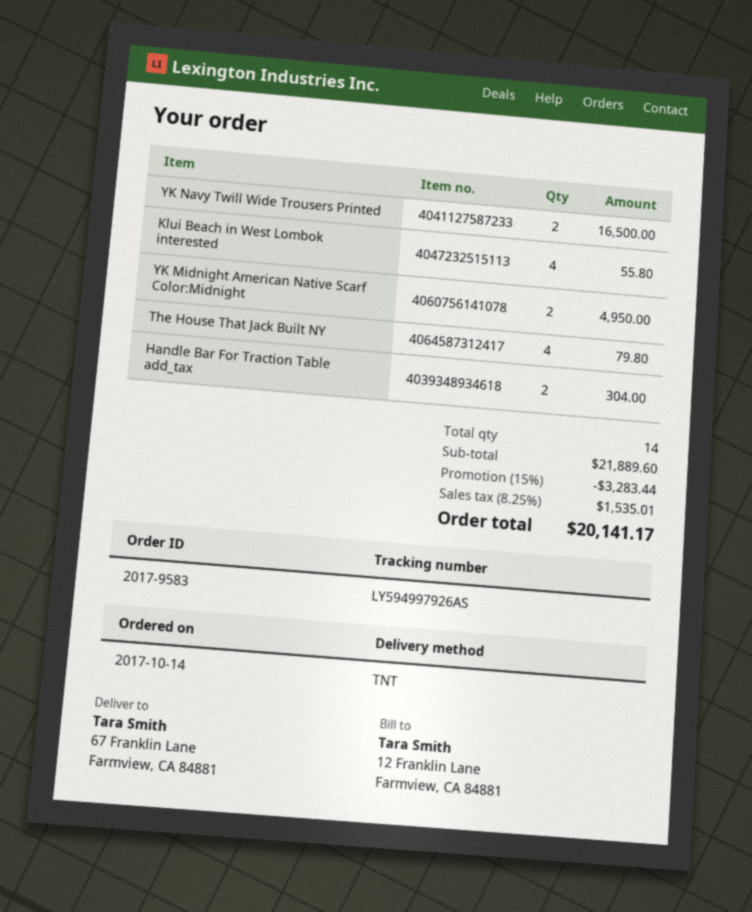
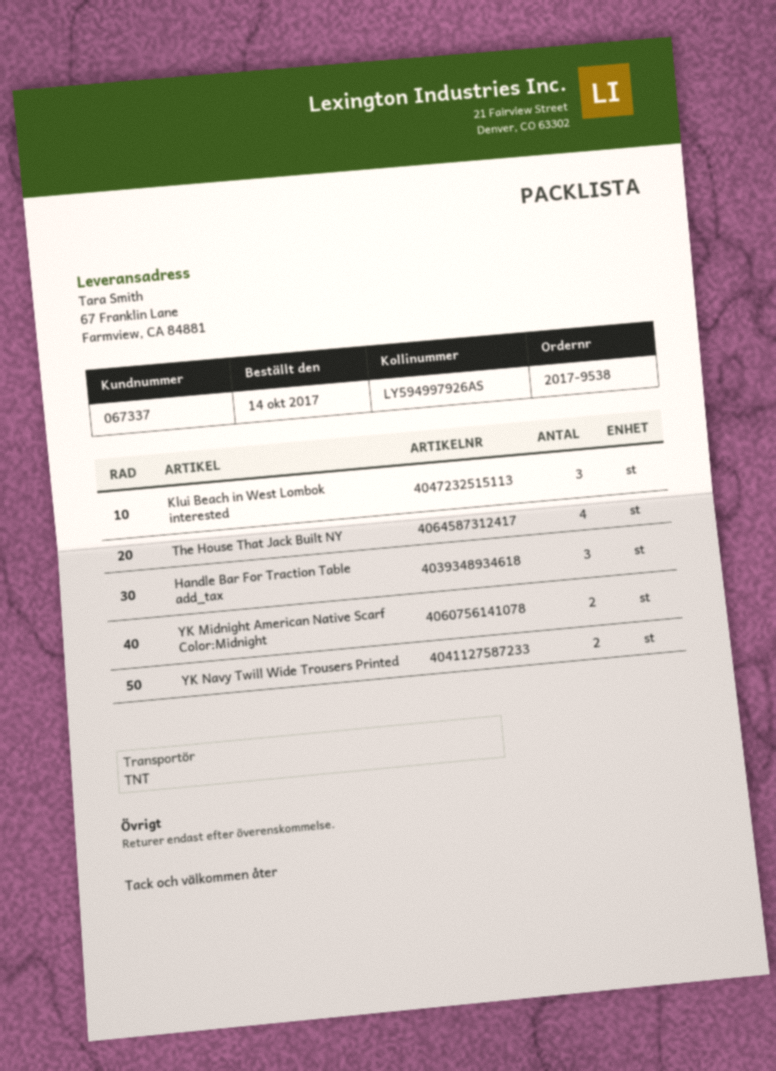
order number: 2017-9583 -> 2017-9538
Klui Beach in West Lombok interested: 4 -> 3
Handle Bar For Traction Table add_tax: 2 -> 3

